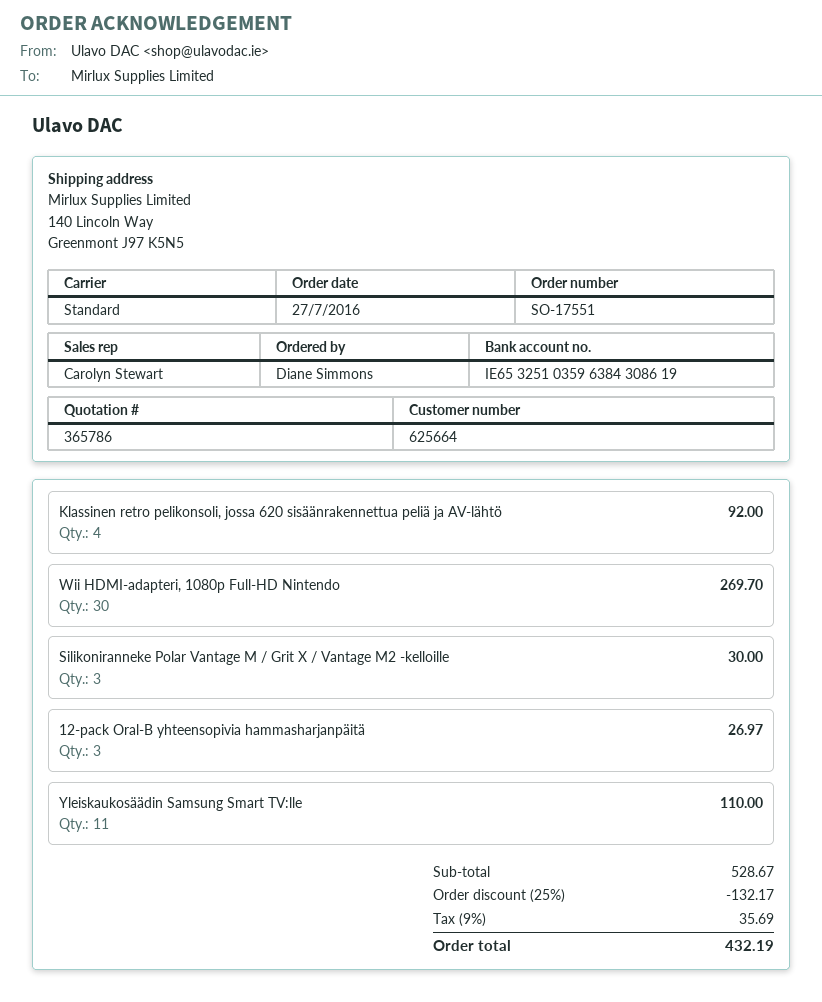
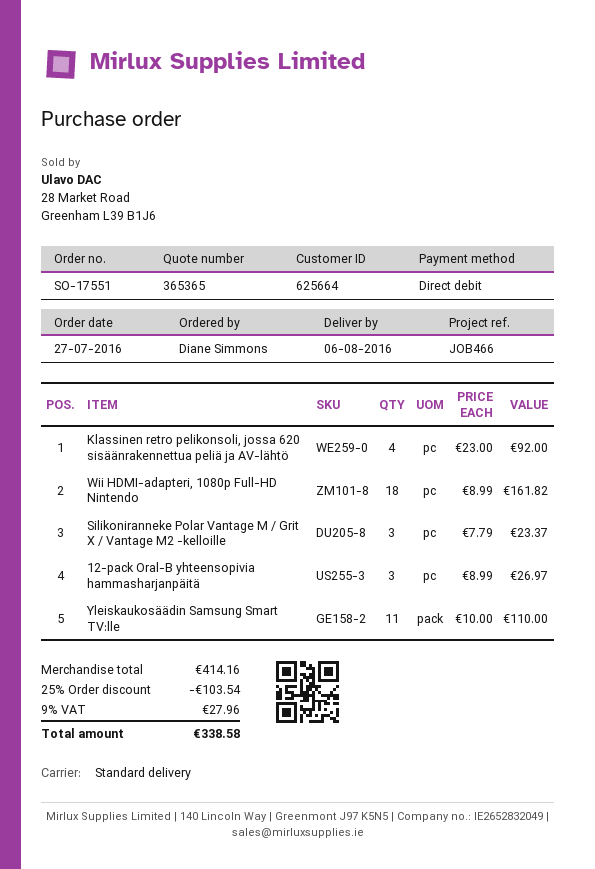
quote number: 365786 -> 365365
Wii HDMI-adapteri, 1080p Full-HD Nintendo: 30 for 269.70 -> 18 for 161.82
Silikoniranneke Polar Vantage M / Grit X / Vantage M2 -kelloille: 3 for 30.00 -> 3 for 23.37
subtotal: 528.67 -> 414.16
discount: 25% = 132.17 -> 25% = 103.54
tax: 9% = 35.69 -> 9% = 27.96
total: 432.19 -> 338.58

